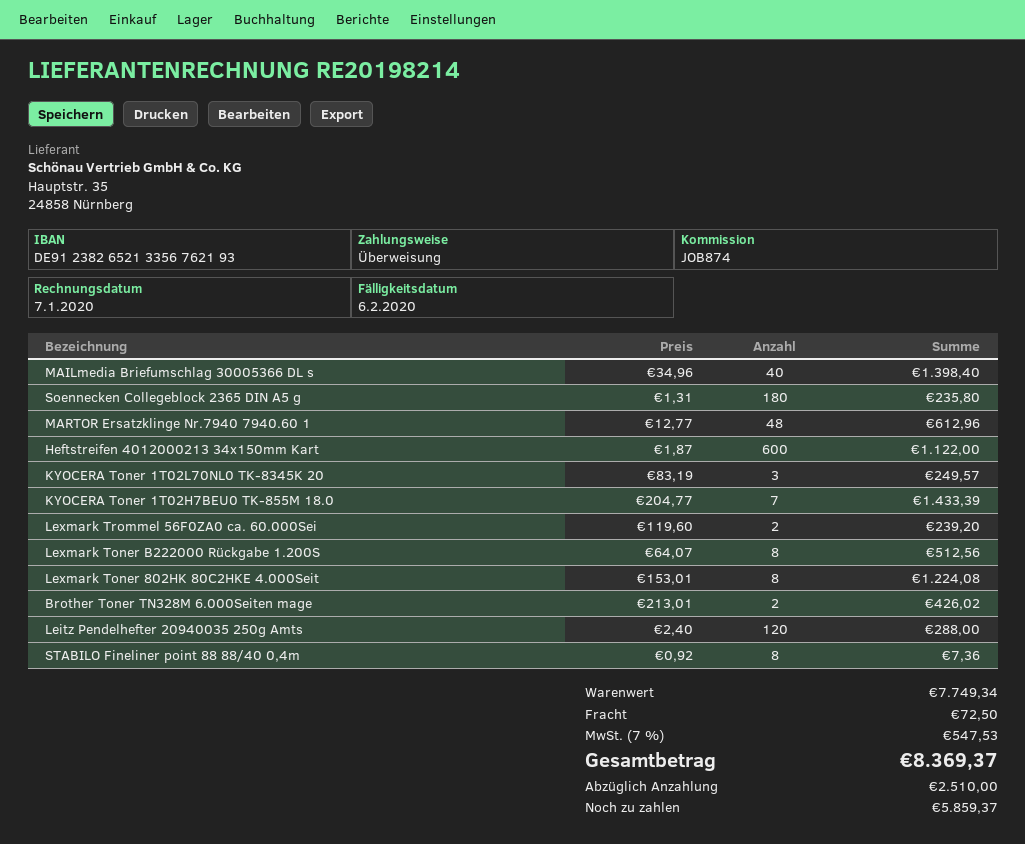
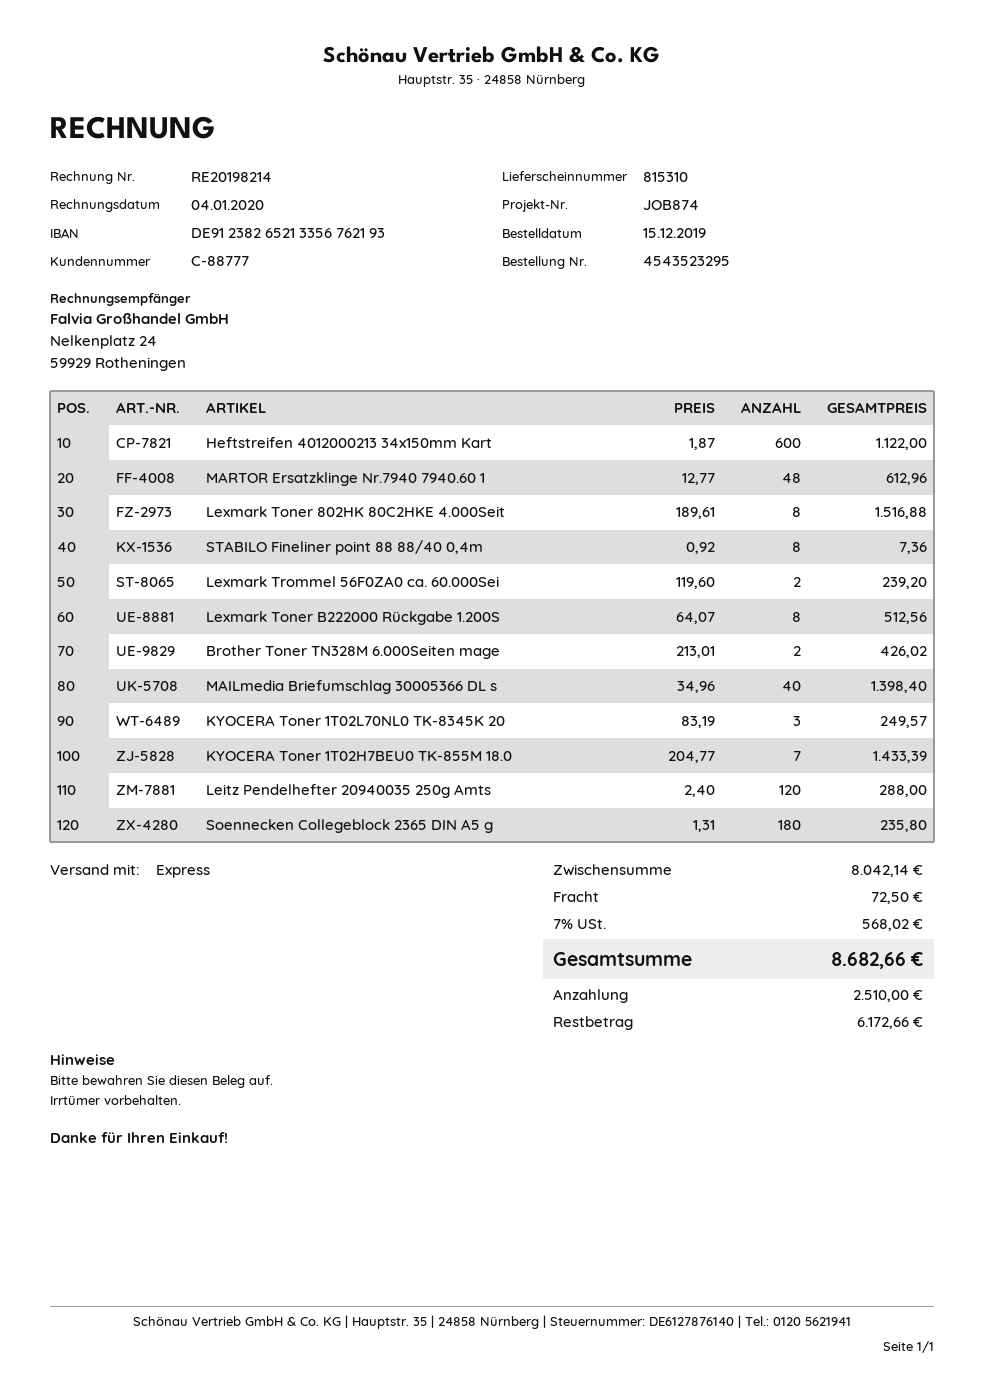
invoice date: 2020-01-07 -> 2020-01-04
Lexmark Toner 802HK 80C2HKE 4.000Seit: 8 x 153.01 = 1224.08 -> 8 x 189.61 = 1516.88
subtotal: 7749.34 -> 8042.14
tax: 7% = 547.53 -> 7% = 568.02
total: 8369.37 -> 8682.66
balance: 5859.37 -> 6172.66

